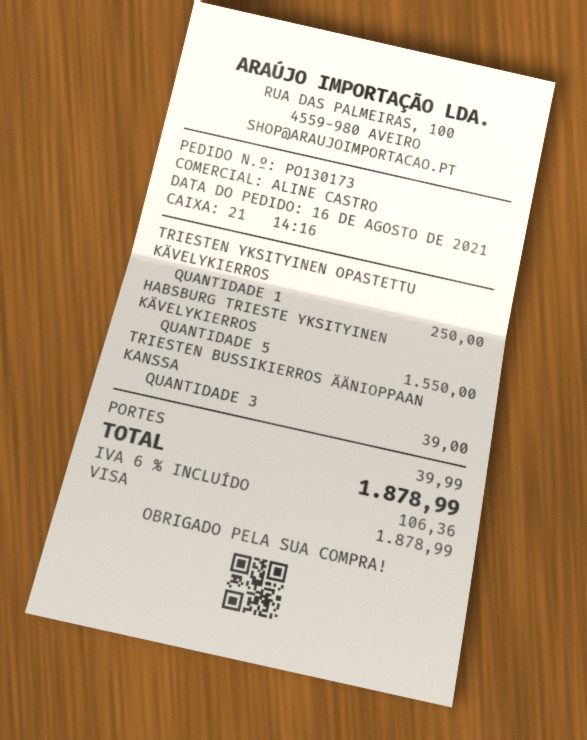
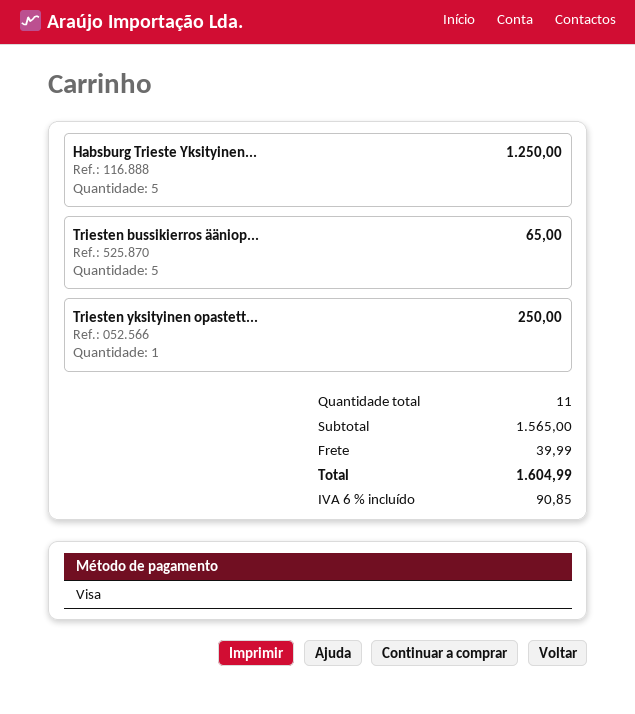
HABSBURG TRIESTE YKSITYINEN KÄVELYKIERROS: 5 for 1550.00 -> 5 for 1250.00
TRIESTEN BUSSIKIERROS ÄÄNIOPPAAN KANSSA: 3 for 39.00 -> 5 for 65.00
tax: 6% = 106.36 -> 6% = 90.85
total: 1878.99 -> 1604.99

